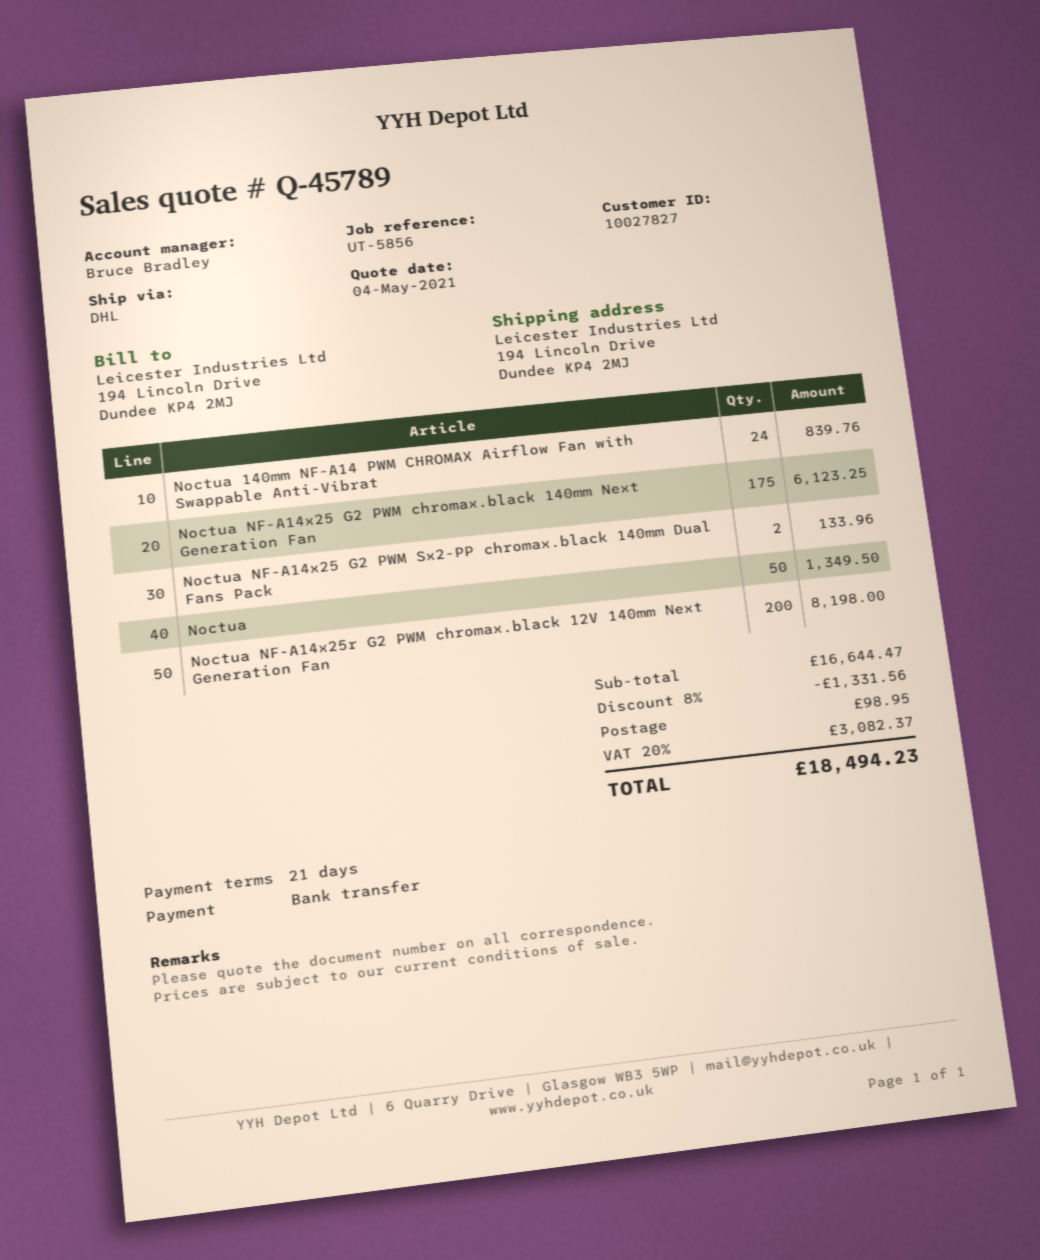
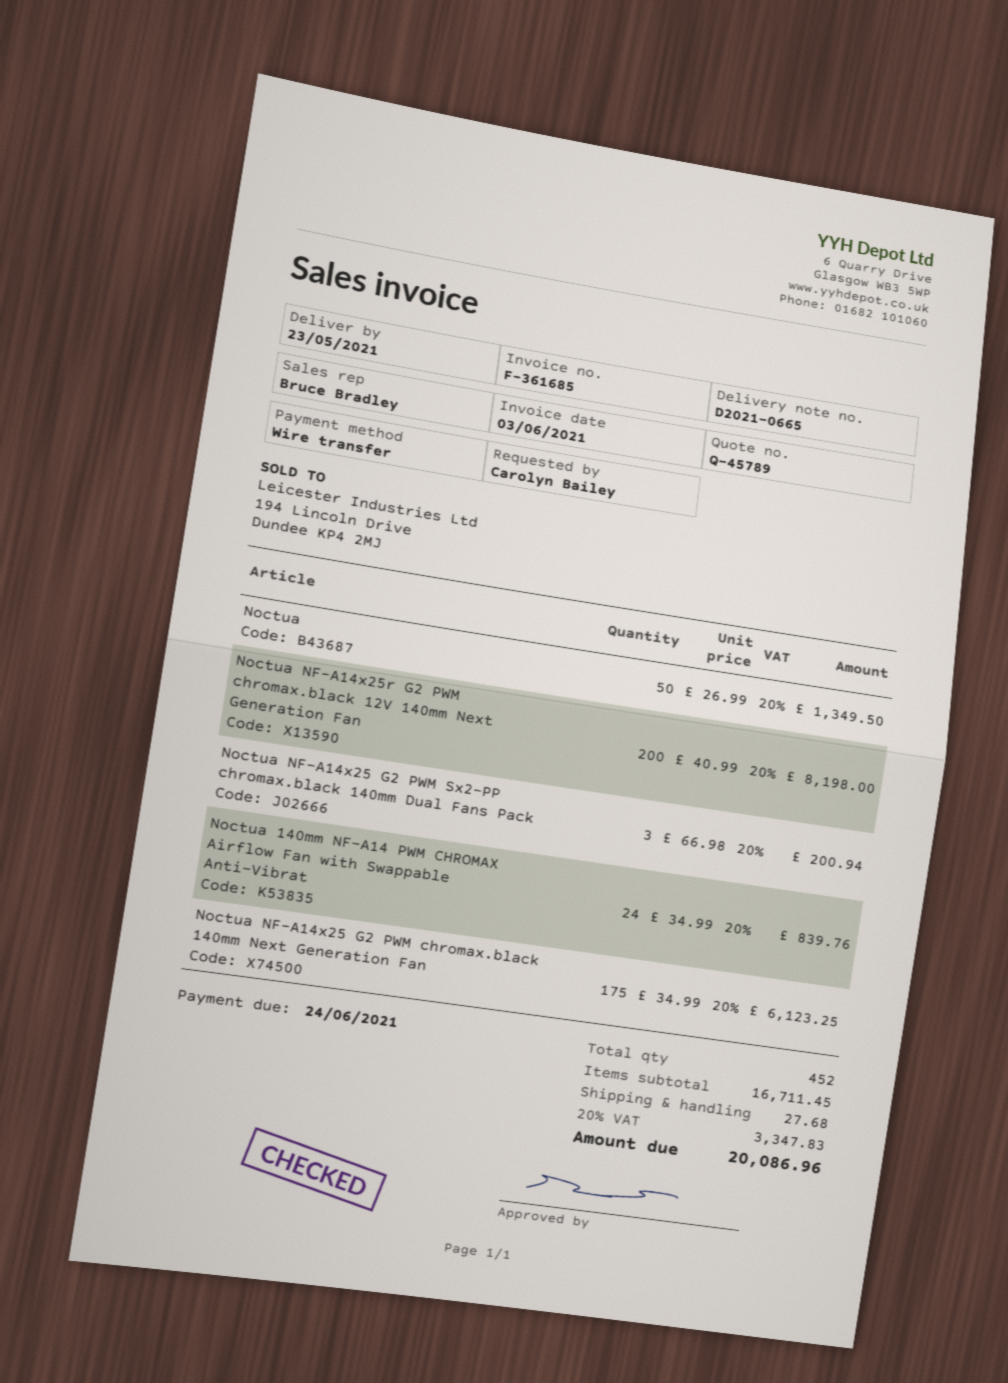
Noctua NF-A14x25 G2 PWM Sx2-PP chromax.black 140mm Dual Fans Pack: 2 for 133.96 -> 3 for 200.94
subtotal: 16644.47 -> 16711.45
discount: 8% = 1331.56 -> none
shipping: 98.95 -> 27.68
tax: 20% = 3082.37 -> 20% = 3347.83
total: 18494.23 -> 20086.96

